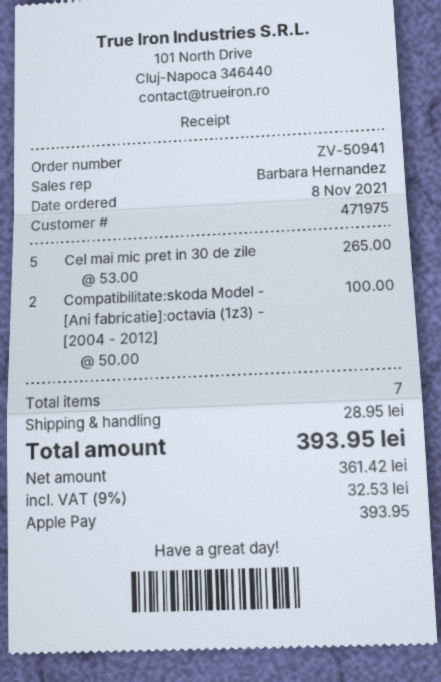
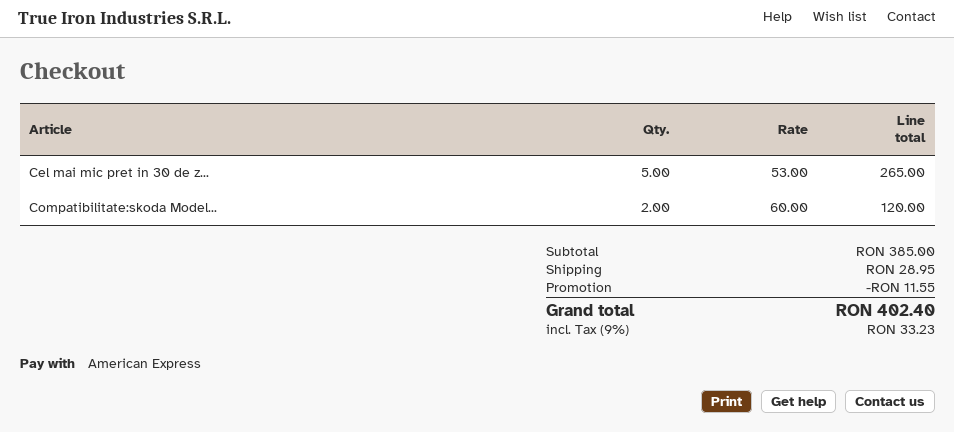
payment method: Apple Pay -> American Express
Compatibilitate:skoda Model - [Ani fabricatie]:octavia (1z3) - [2004 - 2012]: 2 x 50.00 = 100.00 -> 2 x 60.00 = 120.00
discount: none -> 11.55
tax: 9% = 32.53 -> 9% = 33.23
total: 393.95 -> 402.40

